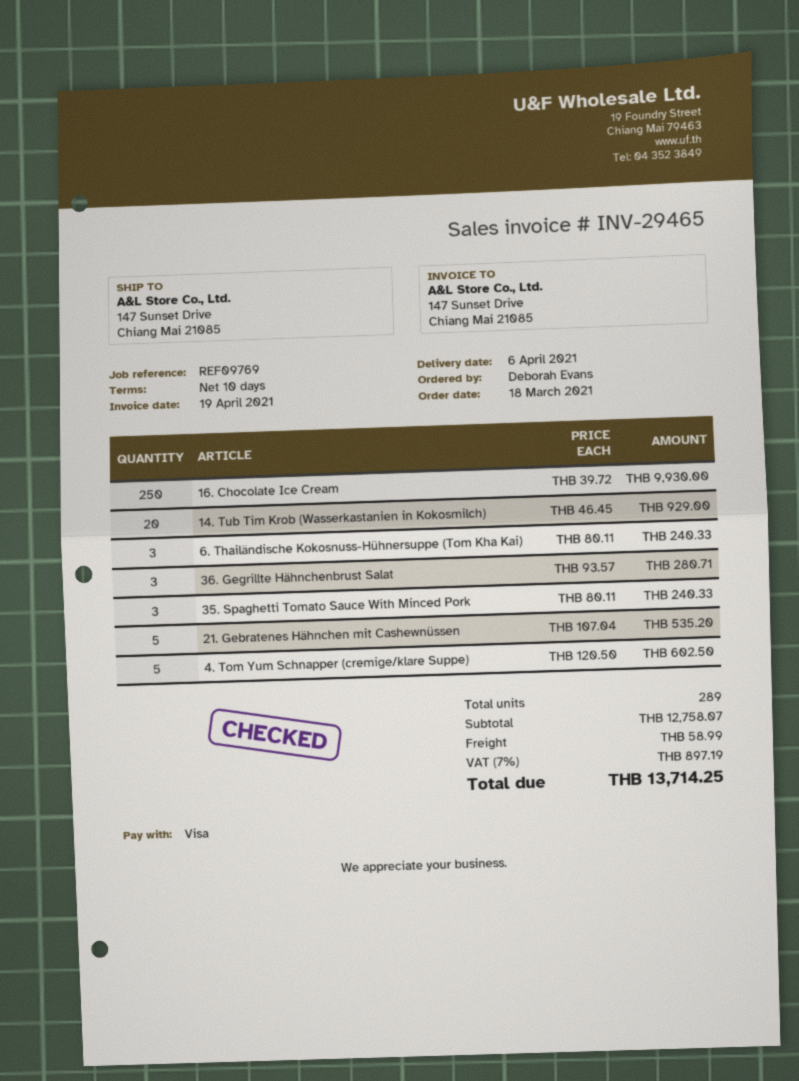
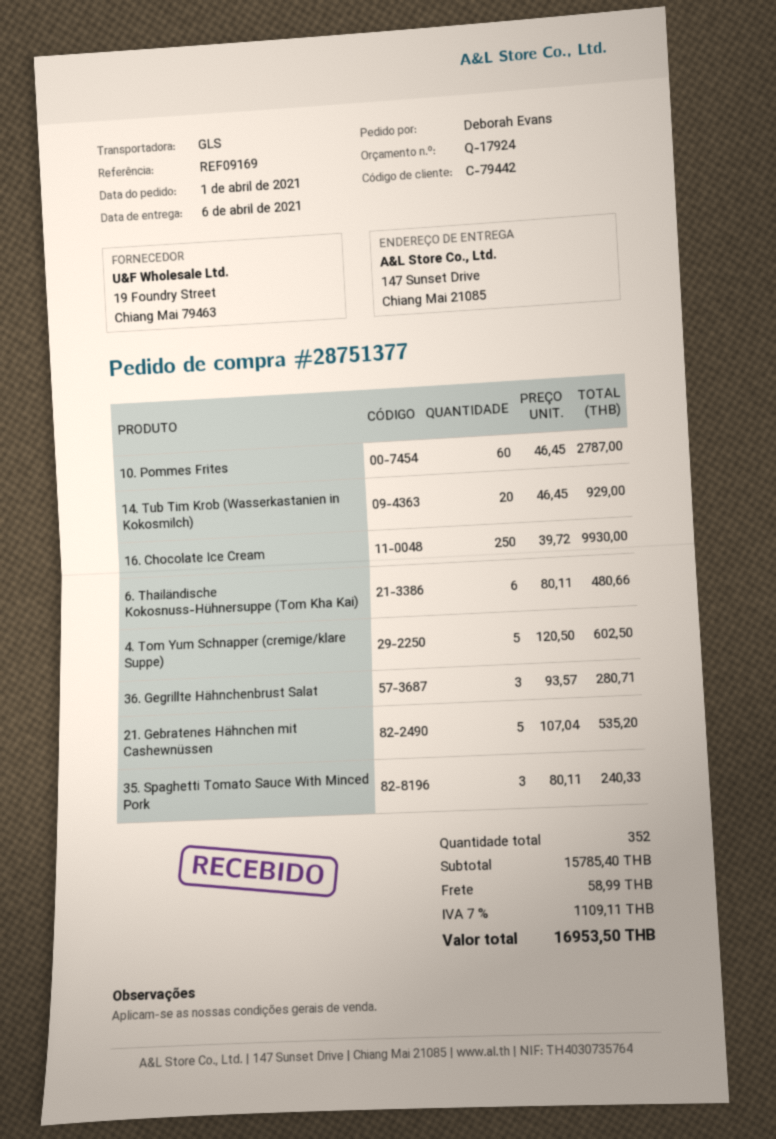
order date: 2021-03-18 -> 2021-04-01
reference: REF09769 -> REF09169
6. Thailändische Kokosnuss-Hühnersuppe (Tom Kha Kai): 3 x 80.11 = 240.33 -> 6 x 80.11 = 480.66
10. Pommes Frites: none -> 60 x 46.45 = 2787.00
total quantity: 289 -> 352
subtotal: 12758.07 -> 15785.40
tax: 7% = 897.19 -> 7% = 1109.11
total: 13714.25 -> 16953.50

